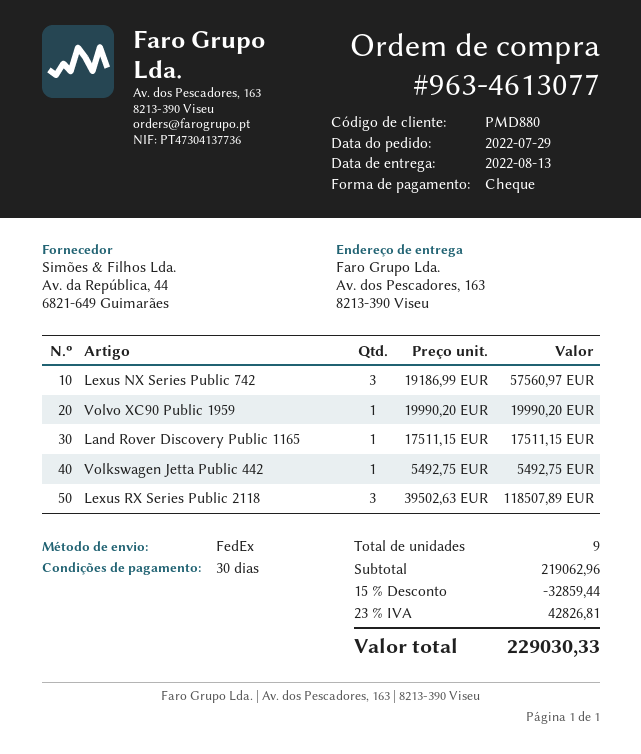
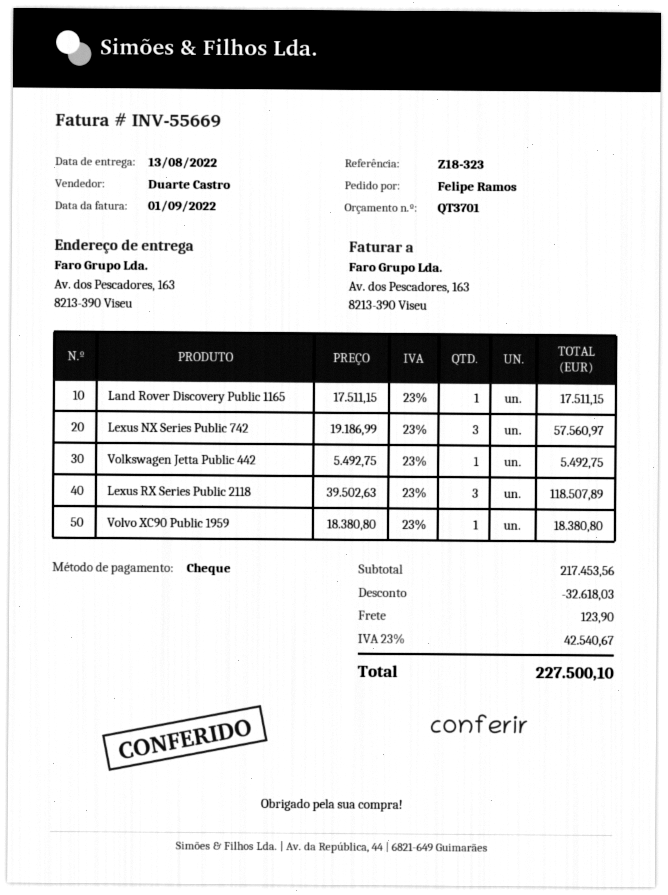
Volvo XC90 Public 1959: 1 x 19990.20 = 19990.20 -> 1 x 18380.80 = 18380.80
subtotal: 219062.96 -> 217453.56
discount: 32859.44 -> 32618.03
shipping: none -> 123.90
tax: 23% = 42826.81 -> 23% = 42540.67
total: 229030.33 -> 227500.10

